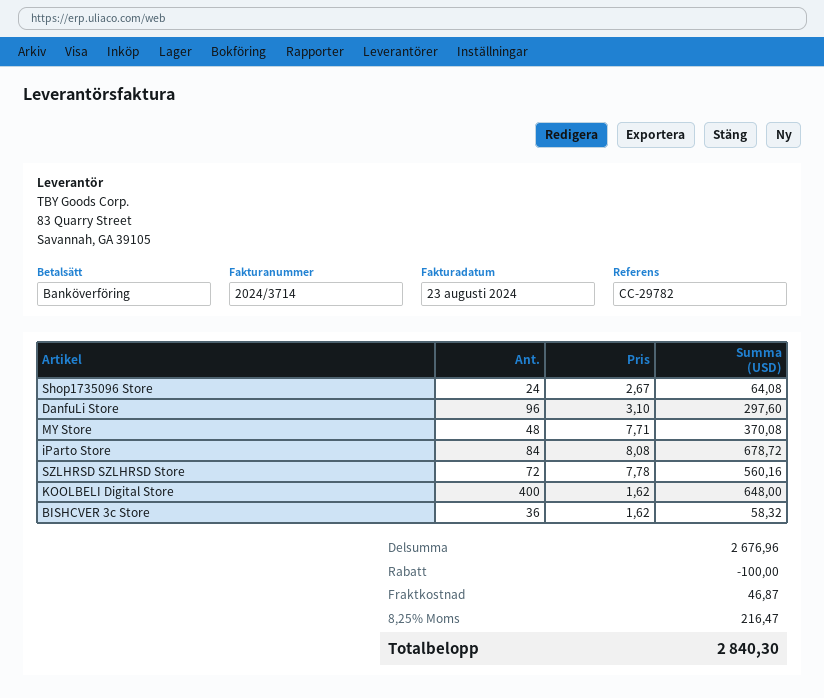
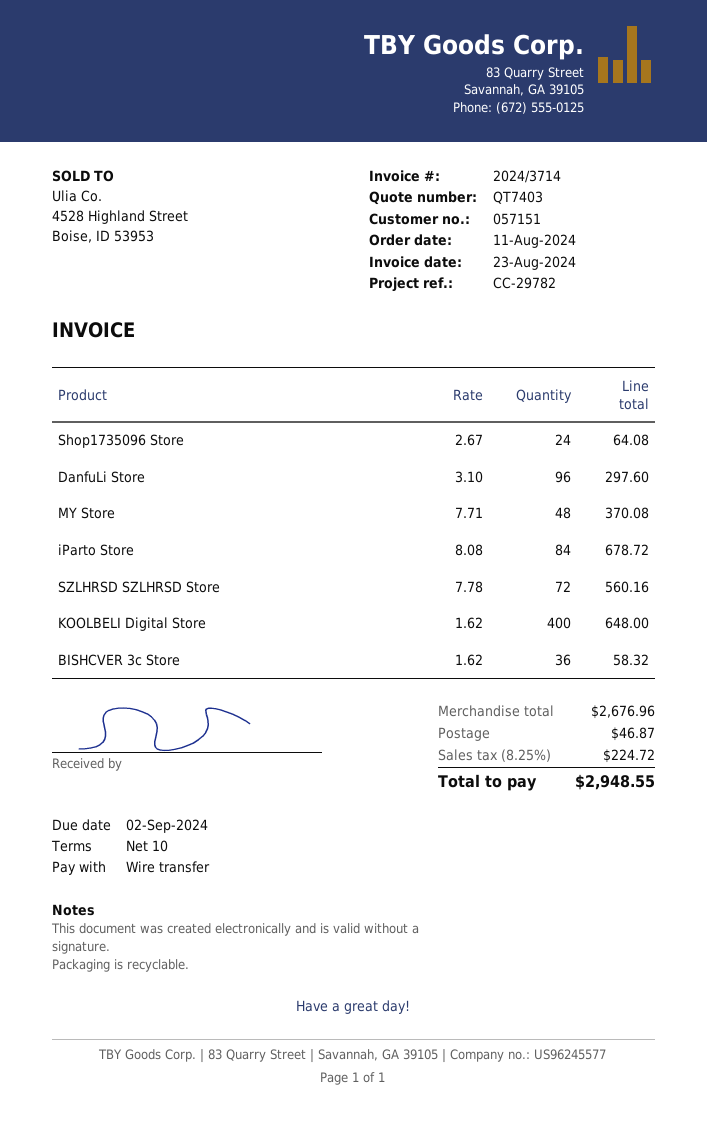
discount: 100.00 -> none
tax: 8.25% = 216.47 -> 8.25% = 224.72
total: 2840.30 -> 2948.55

